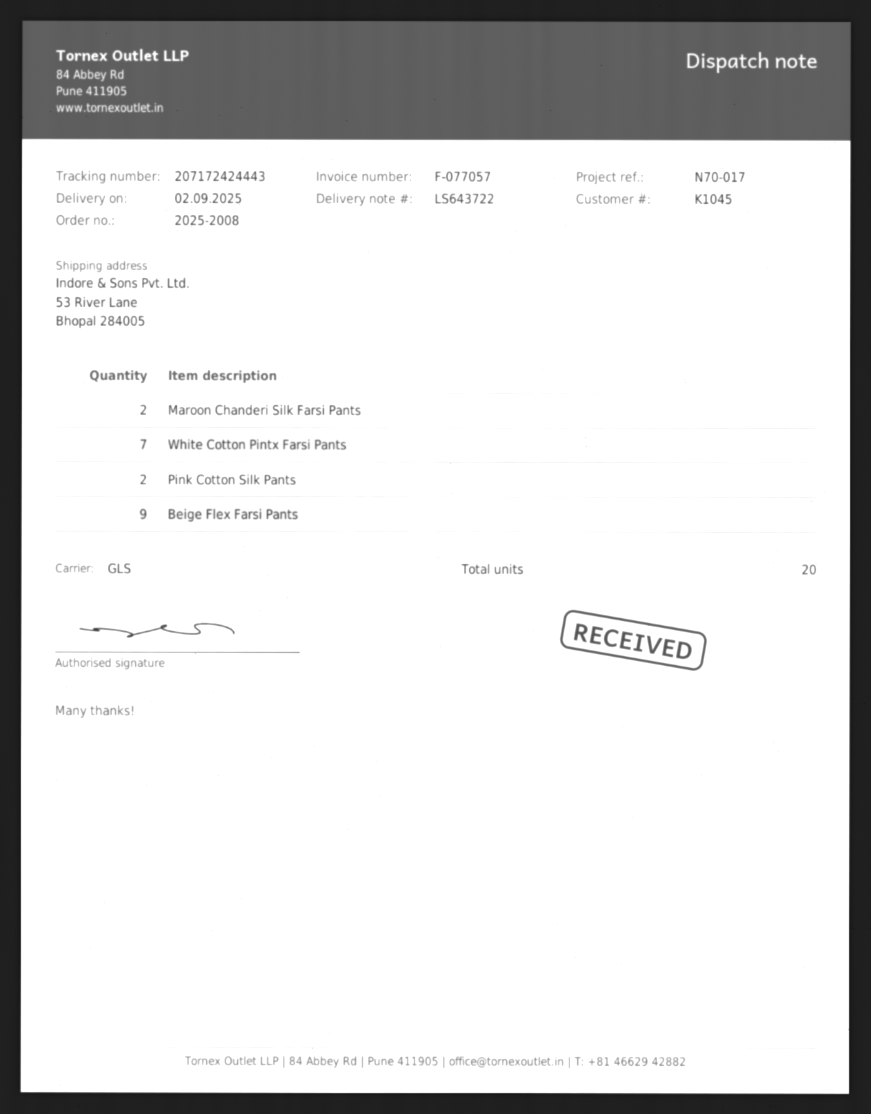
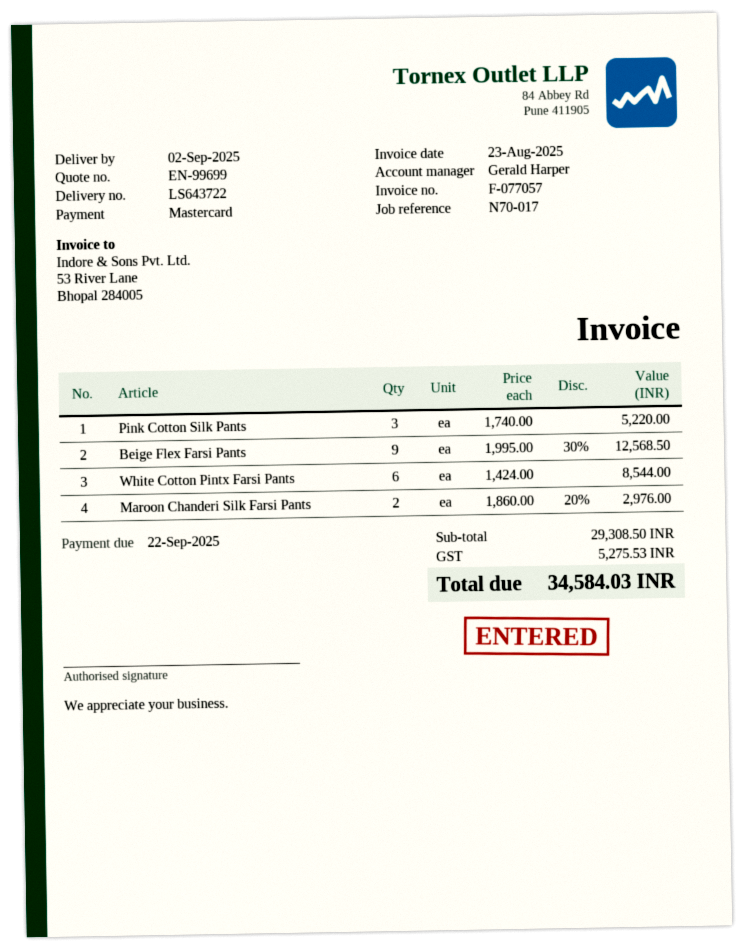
White Cotton Pintx Farsi Pants: 7 -> 6
Pink Cotton Silk Pants: 2 -> 3

